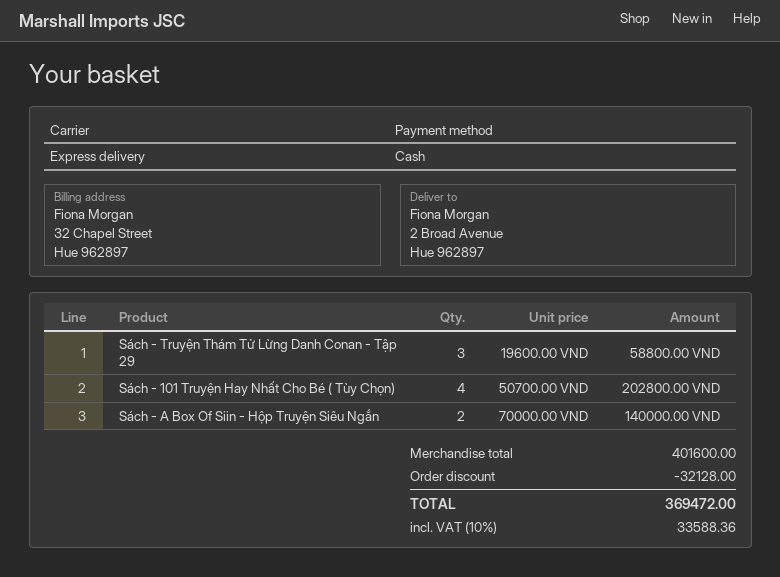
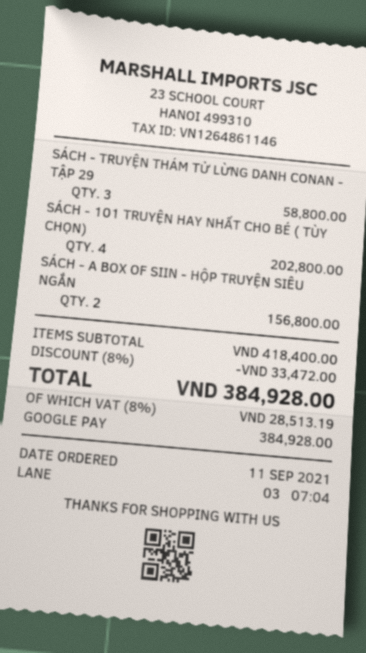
payment method: cash -> Google Pay
Sách - A Box Of Siin - Hộp Truyện Siêu Ngắn: 2 for 140000.00 -> 2 for 156800.00
subtotal: 401600.00 -> 418400.00
discount: 32128.00 -> 33472.00
tax: 10% = 33588.36 -> 8% = 28513.19
total: 369472.00 -> 384928.00

